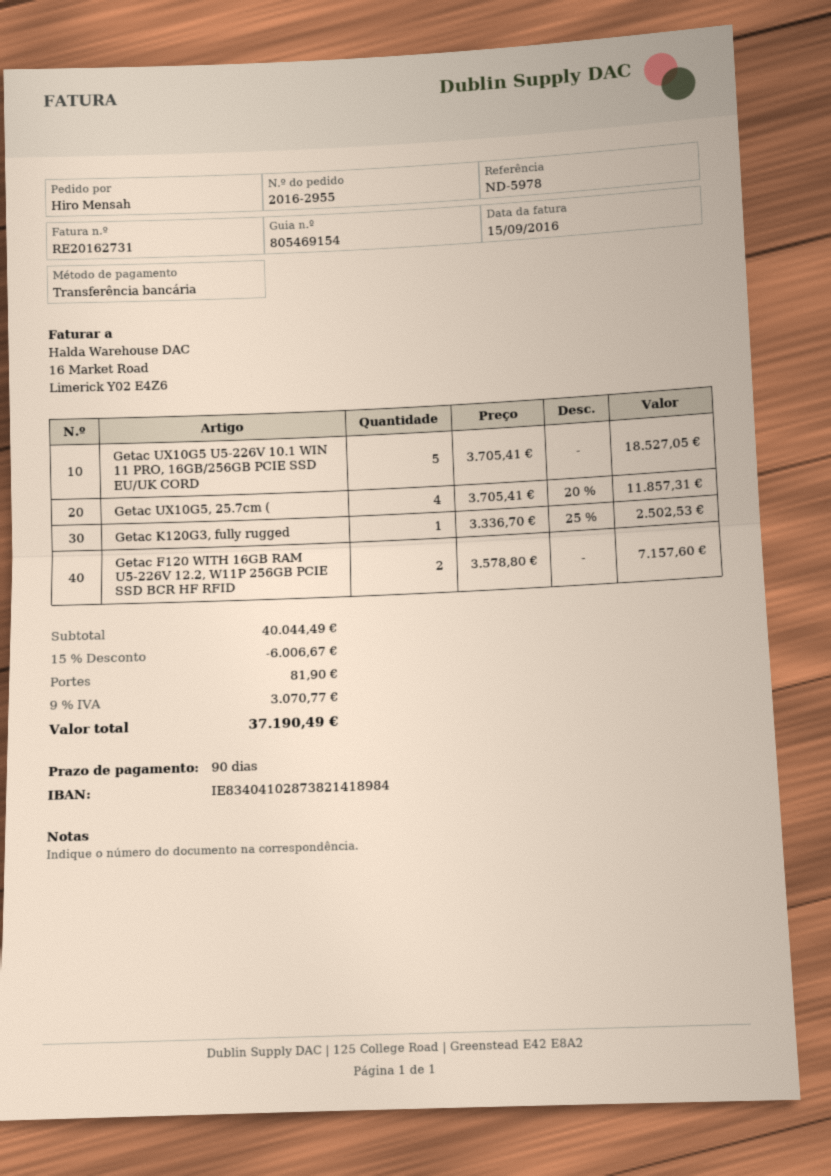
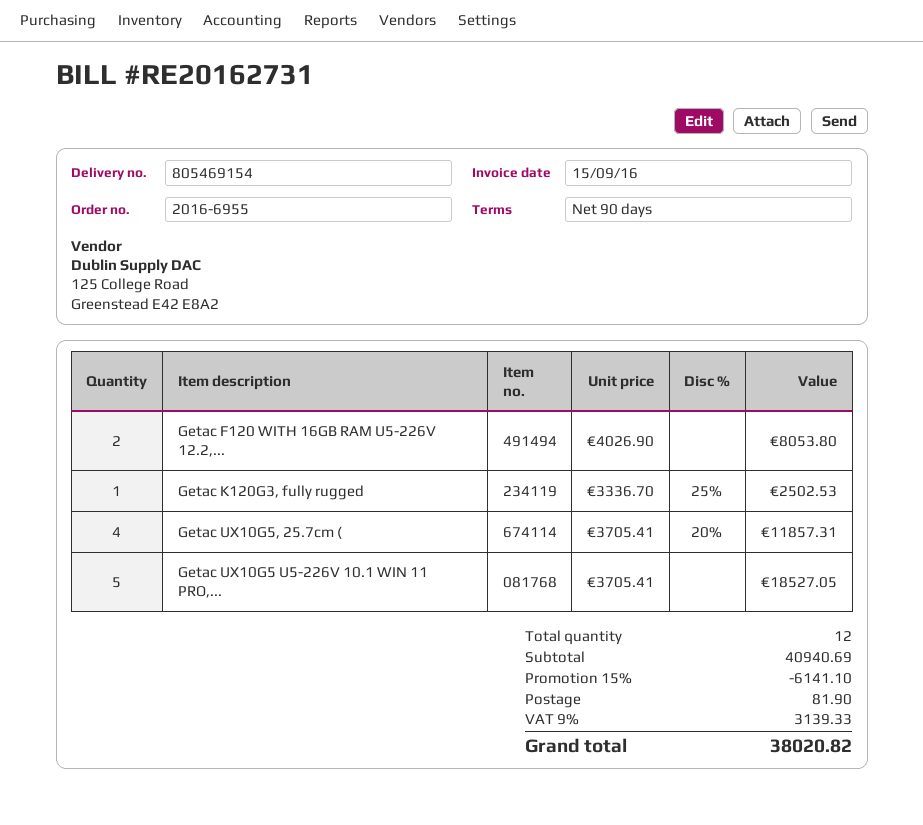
order number: 2016-2955 -> 2016-6955
Getac F120 WITH 16GB RAM U5-226V 12.2, W11P 256GB PCIE SSD BCR HF RFID: 2 x 3578.80 = 7157.60 -> 2 x 4026.90 = 8053.80
subtotal: 40044.49 -> 40940.69
discount: 15% = 6006.67 -> 15% = 6141.10
tax: 9% = 3070.77 -> 9% = 3139.33
total: 37190.49 -> 38020.82

